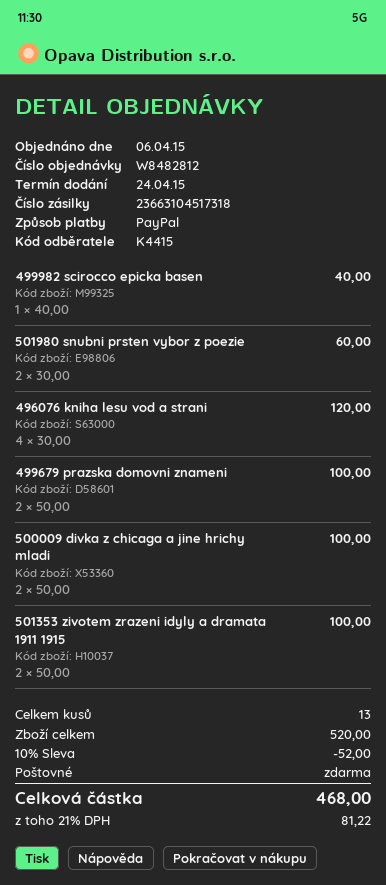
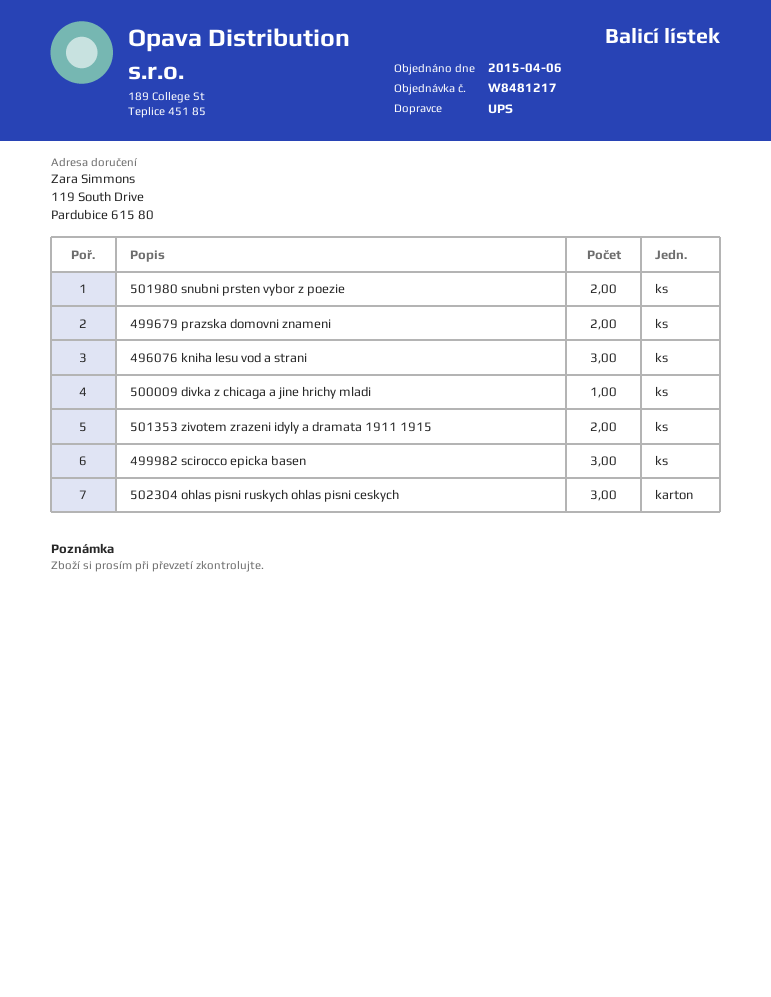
order number: W8482812 -> W8481217
499982 scirocco epicka basen: 1 -> 3
496076 kniha lesu vod a strani: 4 -> 3
500009 divka z chicaga a jine hrichy mladi: 2 -> 1
502304 ohlas pisni ruskych ohlas pisni ceskych: none -> 3

